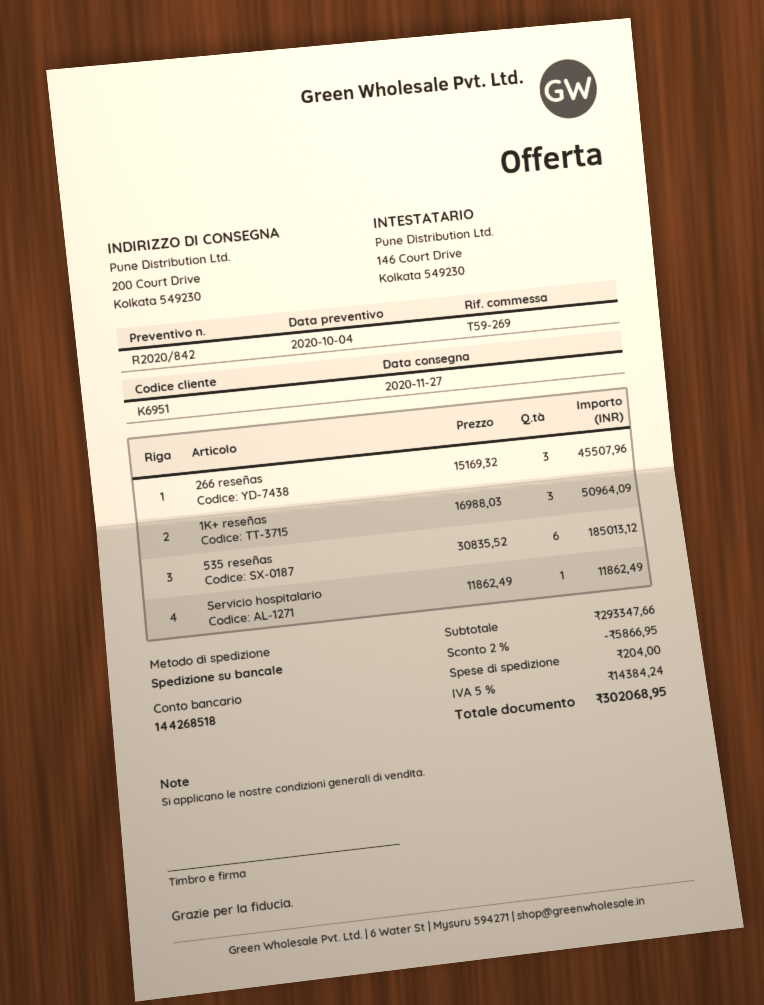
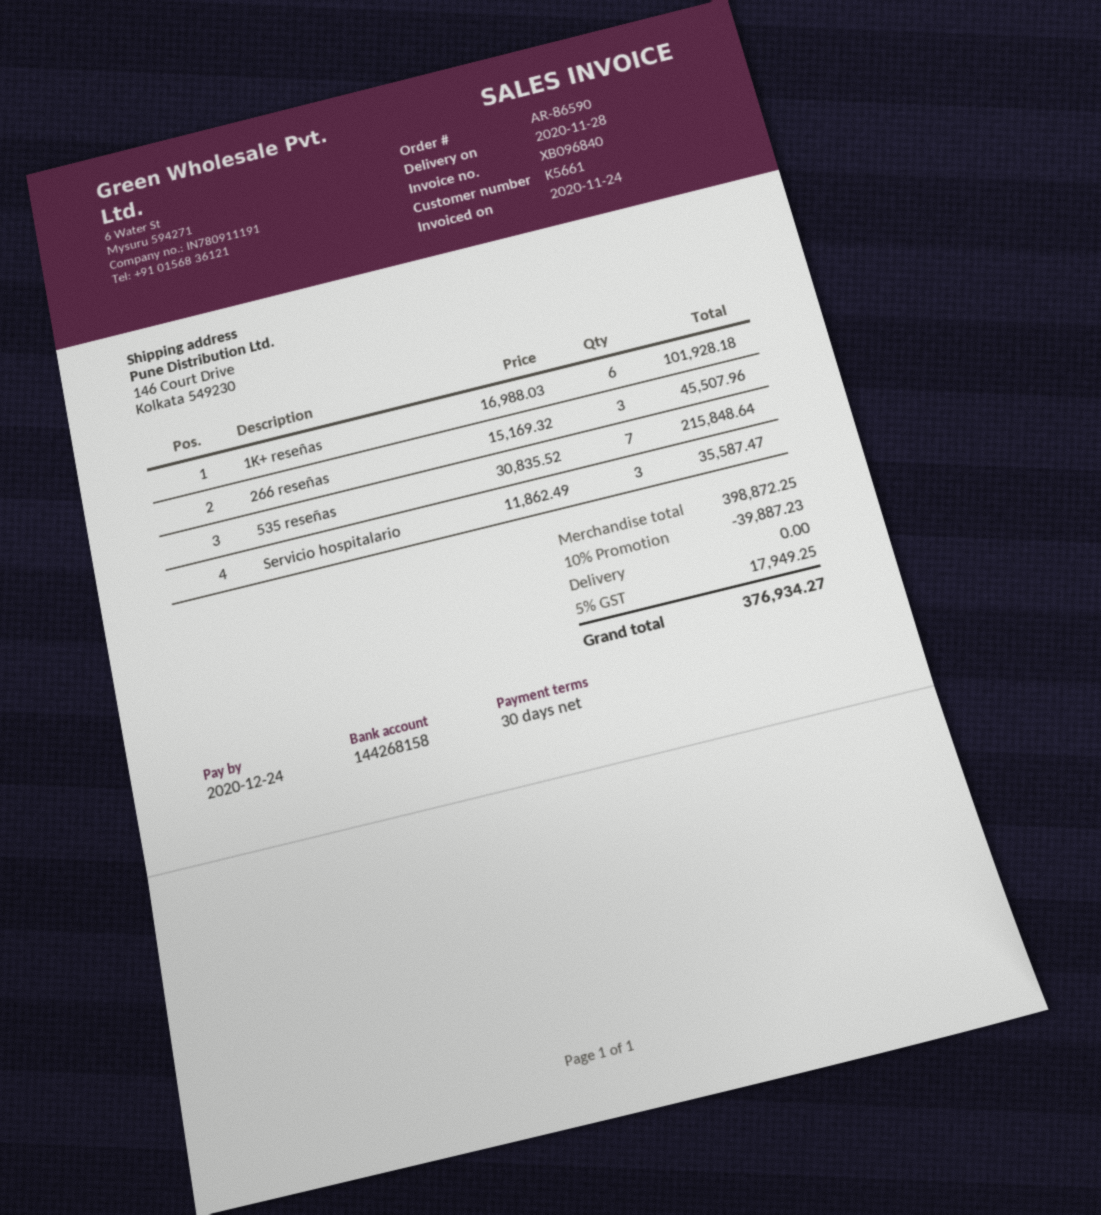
delivery date: 2020-11-27 -> 2020-11-28
customer number: K6951 -> K5661
bank account: 144268518 -> 144268158
ship to: 200 Court Drive, Kolkata 549230 -> 146 Court Drive, Kolkata 549230
1K+ reseñas: 3 x 16988.03 = 50964.09 -> 6 x 16988.03 = 101928.18
535 reseñas: 6 x 30835.52 = 185013.12 -> 7 x 30835.52 = 215848.64
Servicio hospitalario: 1 x 11862.49 = 11862.49 -> 3 x 11862.49 = 35587.47
subtotal: 293347.66 -> 398872.25
discount: 2% = 5866.95 -> 10% = 39887.23
shipping: 204.00 -> 0.00
tax: 5% = 14384.24 -> 5% = 17949.25
total: 302068.95 -> 376934.27

